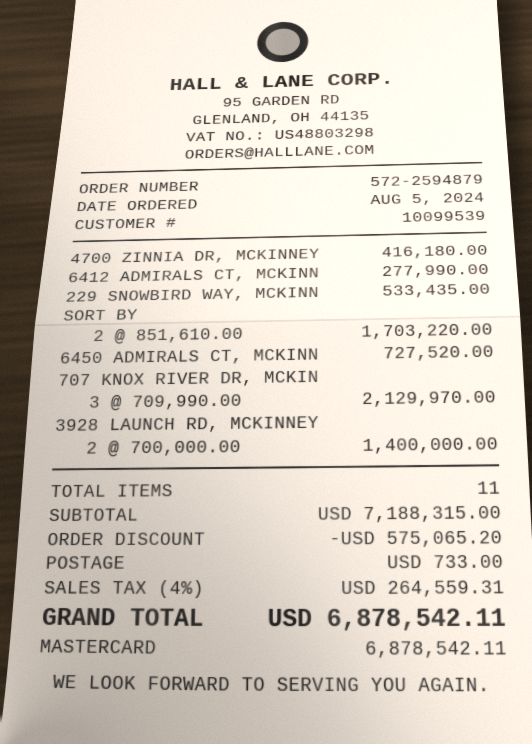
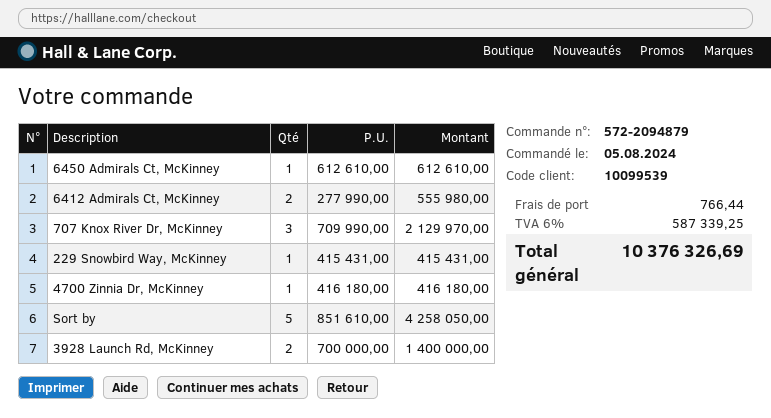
order number: 572-2594879 -> 572-2094879
6412 ADMIRALS CT, MCKINN: 1 x 277990.00 = 277990.00 -> 2 x 277990.00 = 555980.00
229 SNOWBIRD WAY, MCKINN: 1 x 533435.00 = 533435.00 -> 1 x 415431.00 = 415431.00
SORT BY: 2 x 851610.00 = 1703220.00 -> 5 x 851610.00 = 4258050.00
6450 ADMIRALS CT, MCKINN: 1 x 727520.00 = 727520.00 -> 1 x 612610.00 = 612610.00
discount: 575065.20 -> none
shipping: 733.00 -> 766.44
tax: 4% = 264559.31 -> 6% = 587339.25
total: 6878542.11 -> 10376326.69

